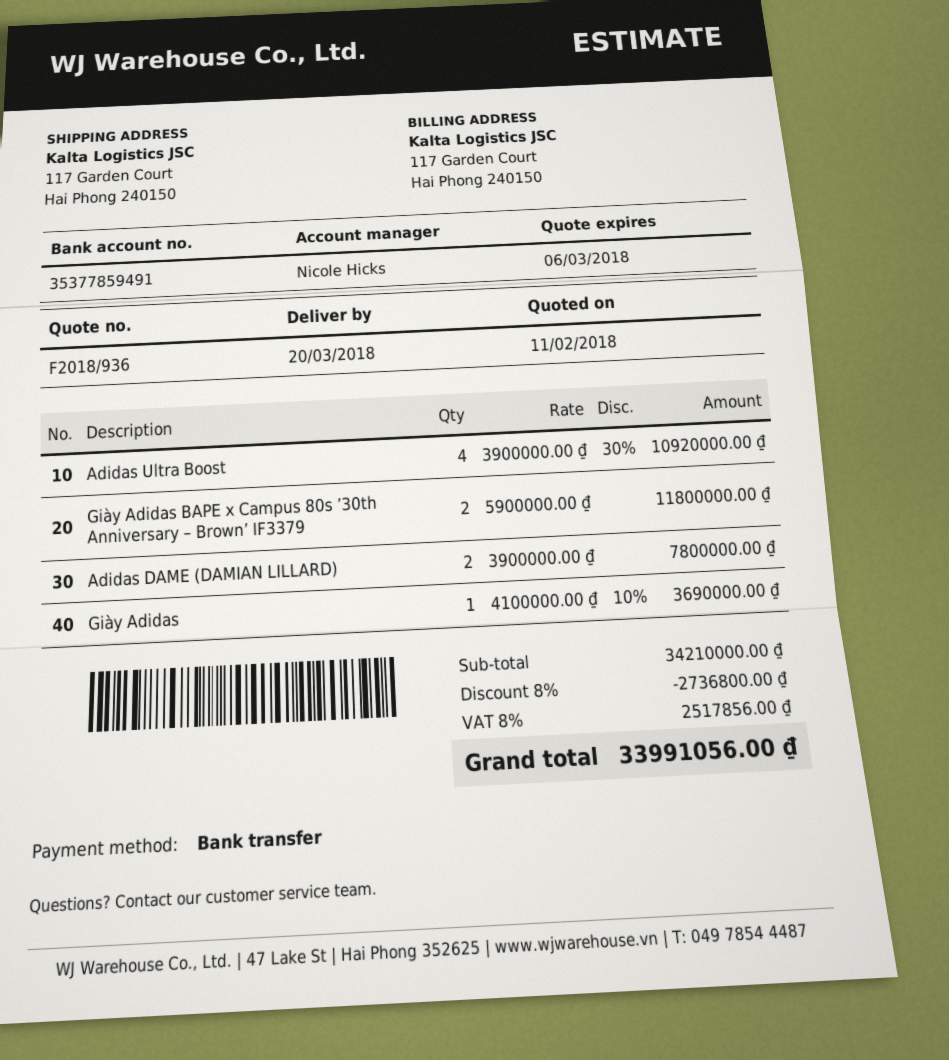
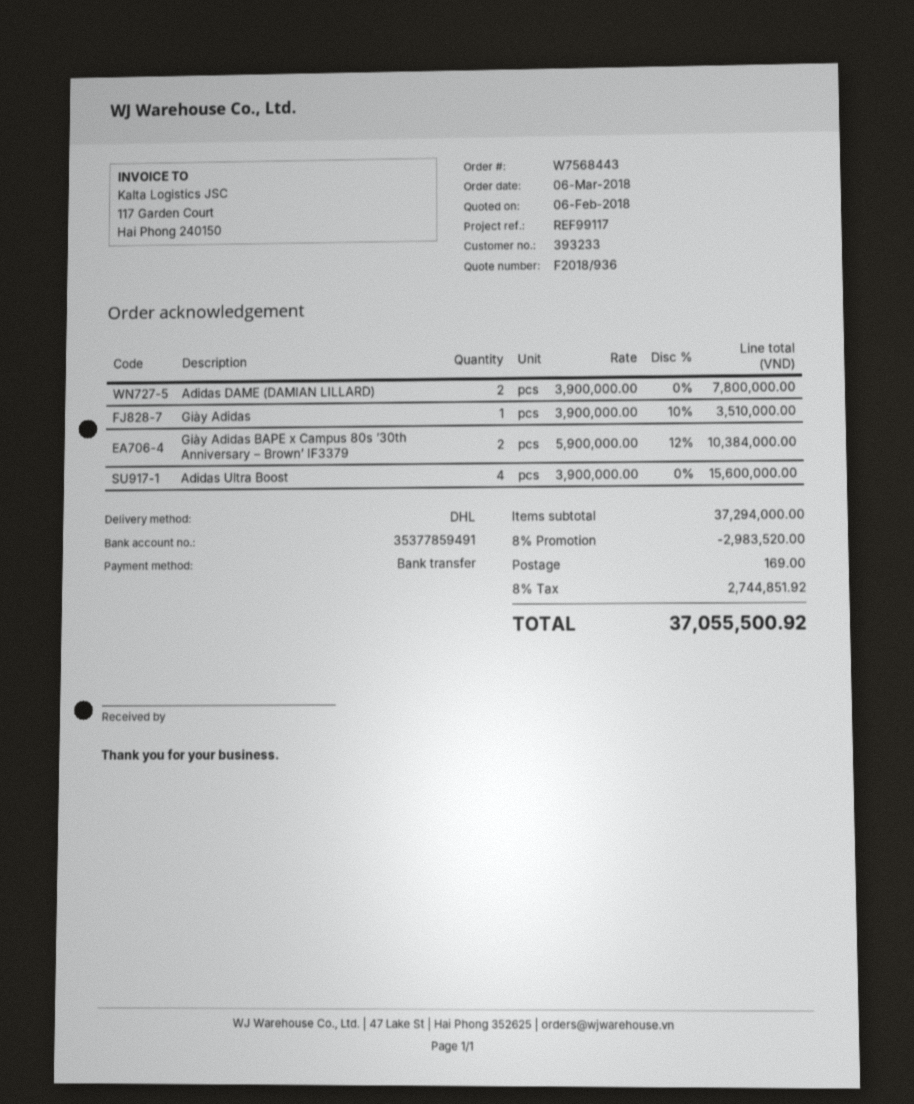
quote date: 2018-02-11 -> 2018-02-06
Adidas Ultra Boost: 4 x 3900000.00 - 30% = 10920000.00 -> 4 x 3900000.00 = 15600000.00
Giày Adidas BAPE x Campus 80s ’30th Anniversary – Brown’ IF3379: 2 x 5900000.00 = 11800000.00 -> 2 x 5900000.00 - 12% = 10384000.00
Giày Adidas: 1 x 4100000.00 - 10% = 3690000.00 -> 1 x 3900000.00 - 10% = 3510000.00
subtotal: 34210000.00 -> 37294000.00
discount: 8% = 2736800.00 -> 8% = 2983520.00
shipping: none -> 169.00
tax: 8% = 2517856.00 -> 8% = 2744851.92
total: 33991056.00 -> 37055500.92

